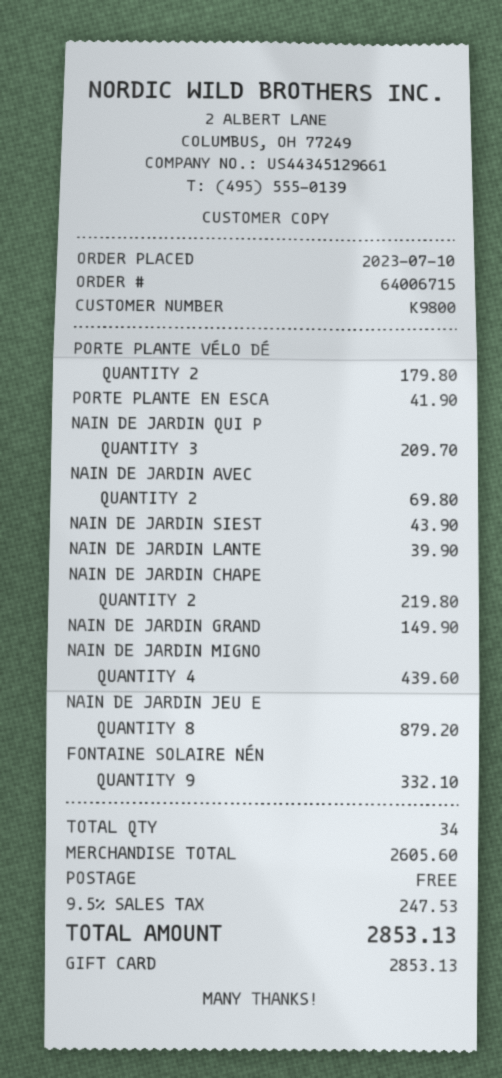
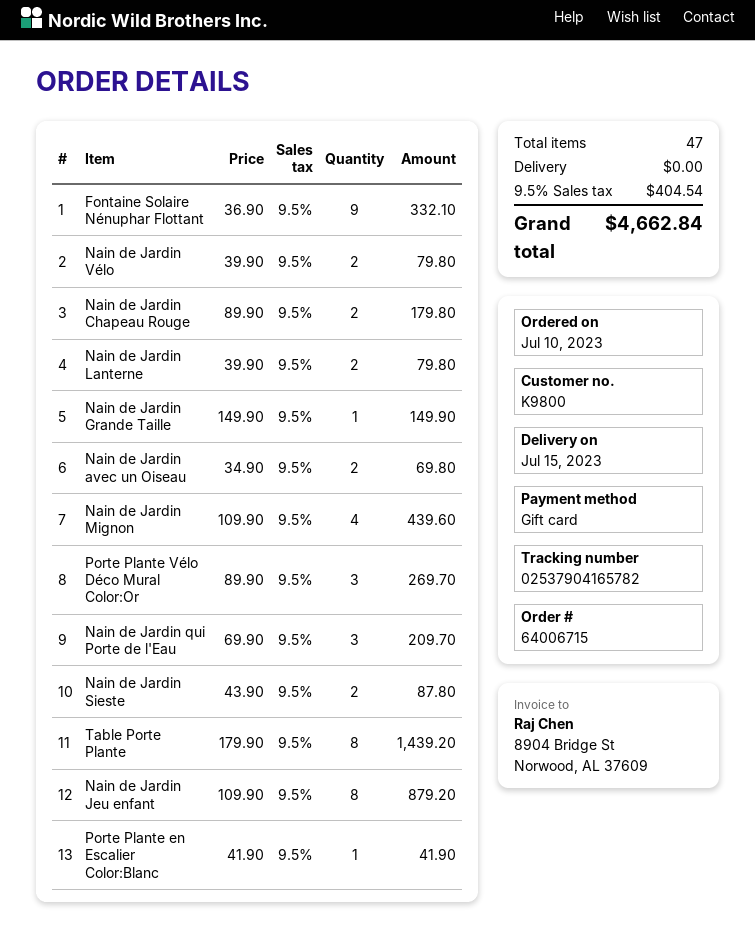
PORTE PLANTE VÉLO DÉ: 2 for 179.80 -> 3 for 269.70
NAIN DE JARDIN SIEST: 1 for 43.90 -> 2 for 87.80
NAIN DE JARDIN LANTE: 1 for 39.90 -> 2 for 79.80
NAIN DE JARDIN CHAPE: 2 for 219.80 -> 2 for 179.80
Nain de Jardin Vélo: none -> 2 for 79.80
Table Porte Plante: none -> 8 for 1439.20
total quantity: 34 -> 47
tax: 9.5% = 247.53 -> 9.5% = 404.54
total: 2853.13 -> 4662.84

